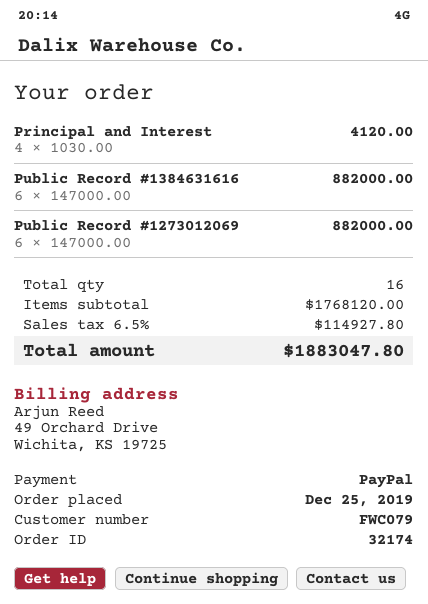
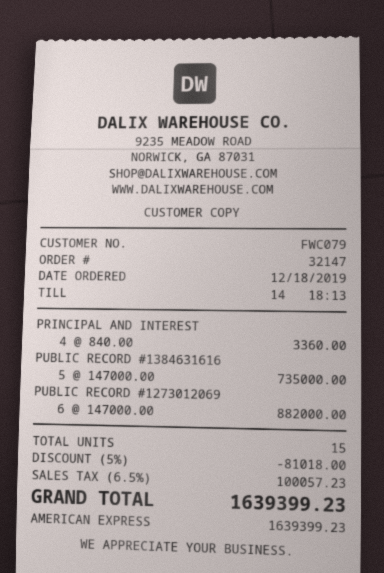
order number: 32174 -> 32147
order date: 2019-12-25 -> 2019-12-18
payment method: PayPal -> American Express
Principal and Interest: 4 x 1030.00 = 4120.00 -> 4 x 840.00 = 3360.00
Public Record #1384631616: 6 x 147000.00 = 882000.00 -> 5 x 147000.00 = 735000.00
total quantity: 16 -> 15
discount: none -> 5% = 81018.00
tax: 6.5% = 114927.80 -> 6.5% = 100057.23
total: 1883047.80 -> 1639399.23

